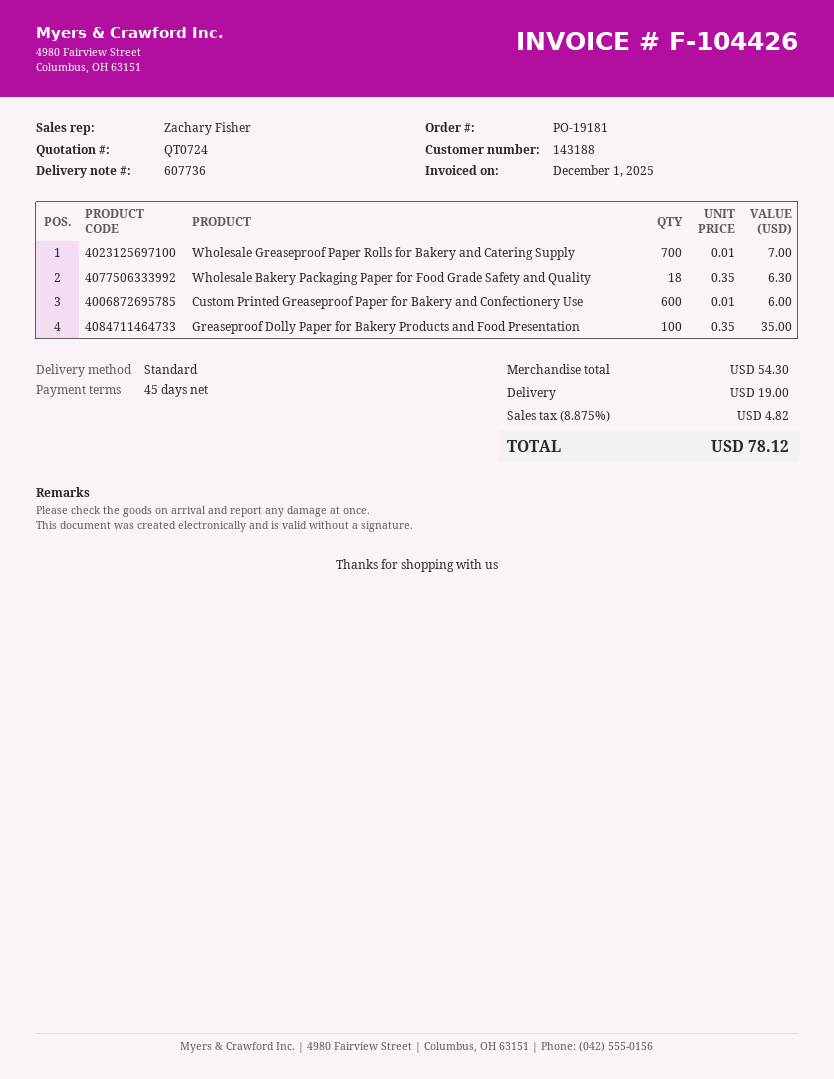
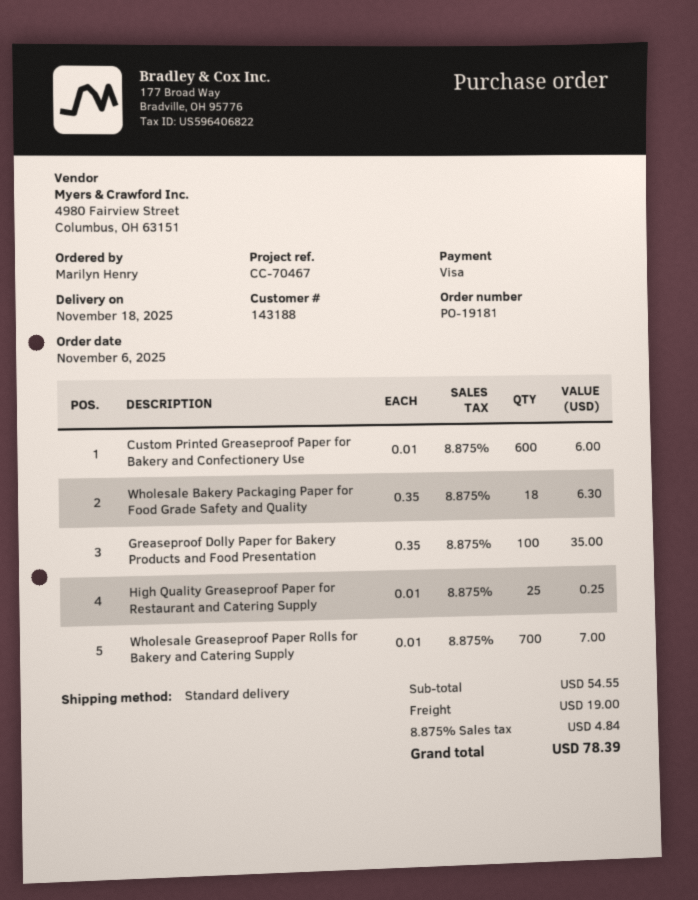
High Quality Greaseproof Paper for Restaurant and Catering Supply: none -> 25 x 0.01 = 0.25
subtotal: 54.30 -> 54.55
tax: 8.875% = 4.82 -> 8.875% = 4.84
total: 78.12 -> 78.39

